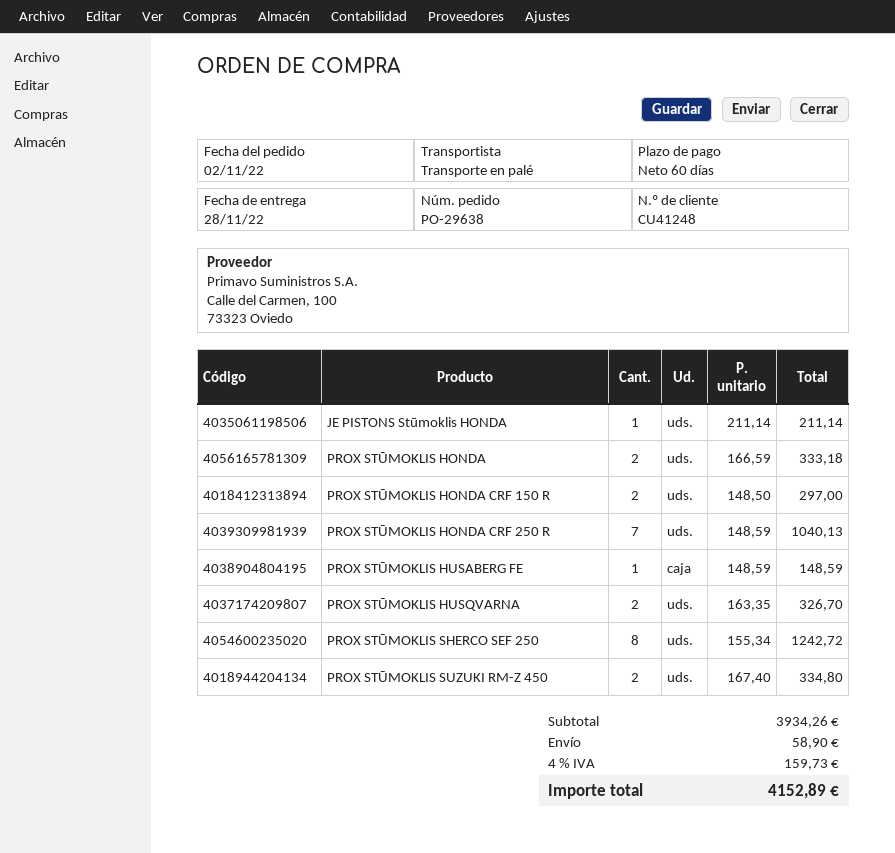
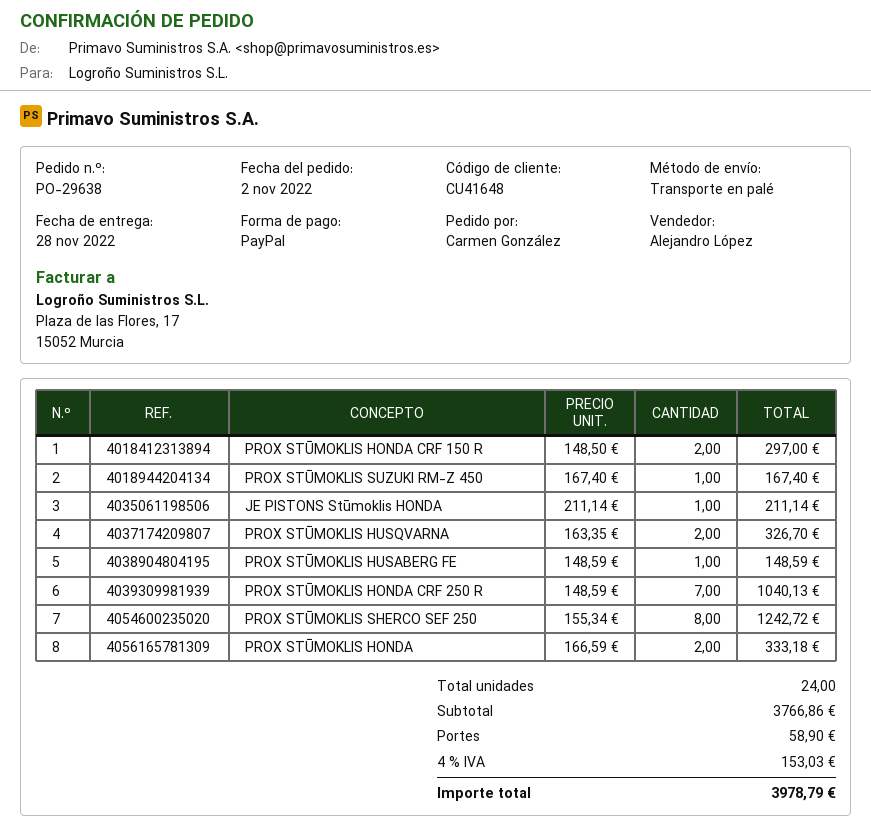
customer number: CU41248 -> CU41648
PROX STŪMOKLIS SUZUKI RM-Z 450: 2 x 167.40 = 334.80 -> 1 x 167.40 = 167.40
subtotal: 3934.26 -> 3766.86
tax: 4% = 159.73 -> 4% = 153.03
total: 4152.89 -> 3978.79

